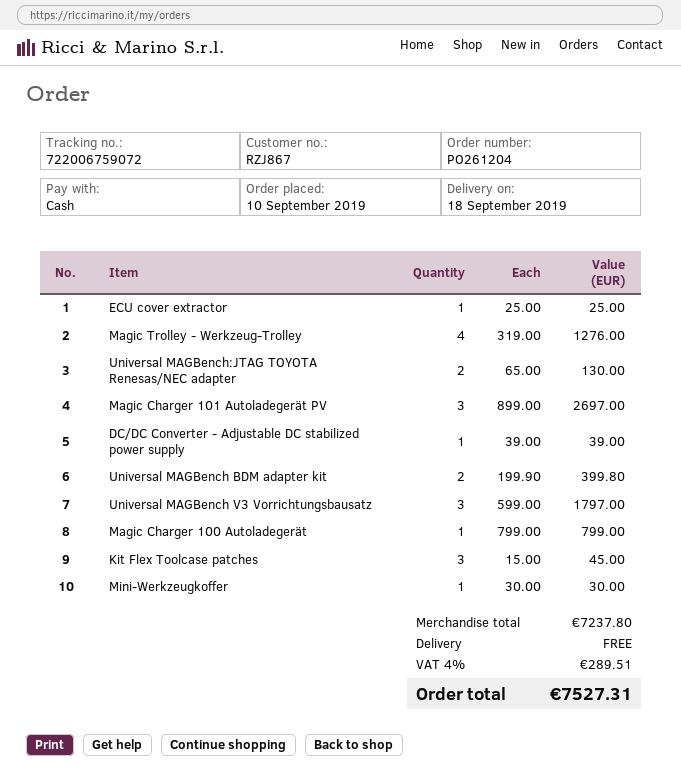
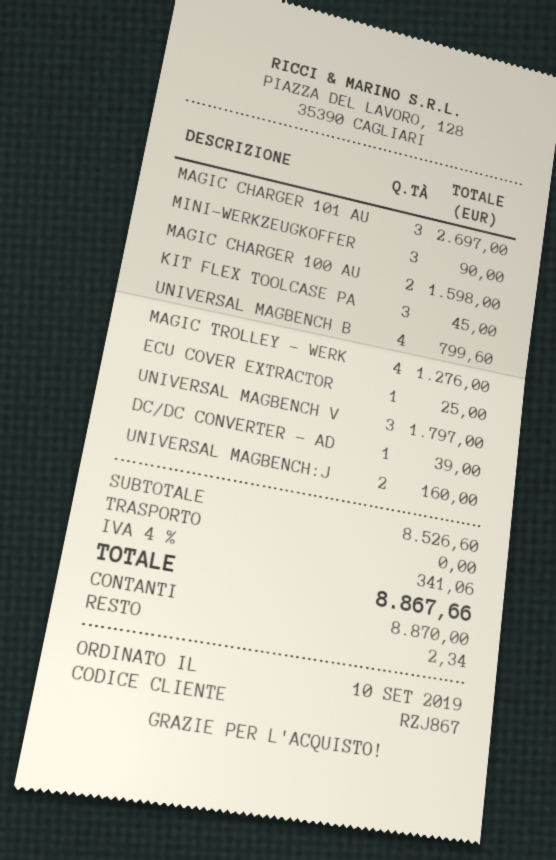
Universal MAGBench:JTAG TOYOTA Renesas/NEC adapter: 2 for 130.00 -> 2 for 160.00
Universal MAGBench BDM adapter kit: 2 for 399.80 -> 4 for 799.60
Magic Charger 100 Autoladegerät: 1 for 799.00 -> 2 for 1598.00
Mini-Werkzeugkoffer: 1 for 30.00 -> 3 for 90.00
subtotal: 7237.80 -> 8526.60
tax: 4% = 289.51 -> 4% = 341.06
total: 7527.31 -> 8867.66

